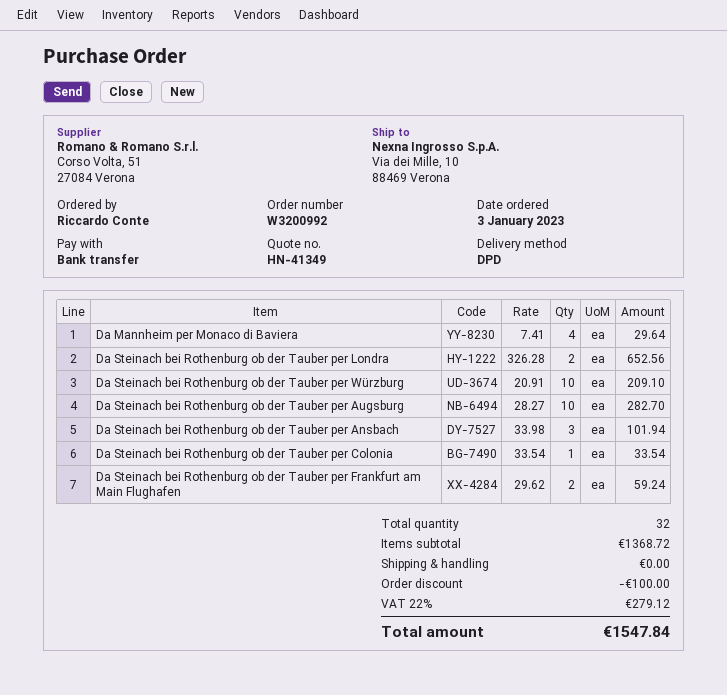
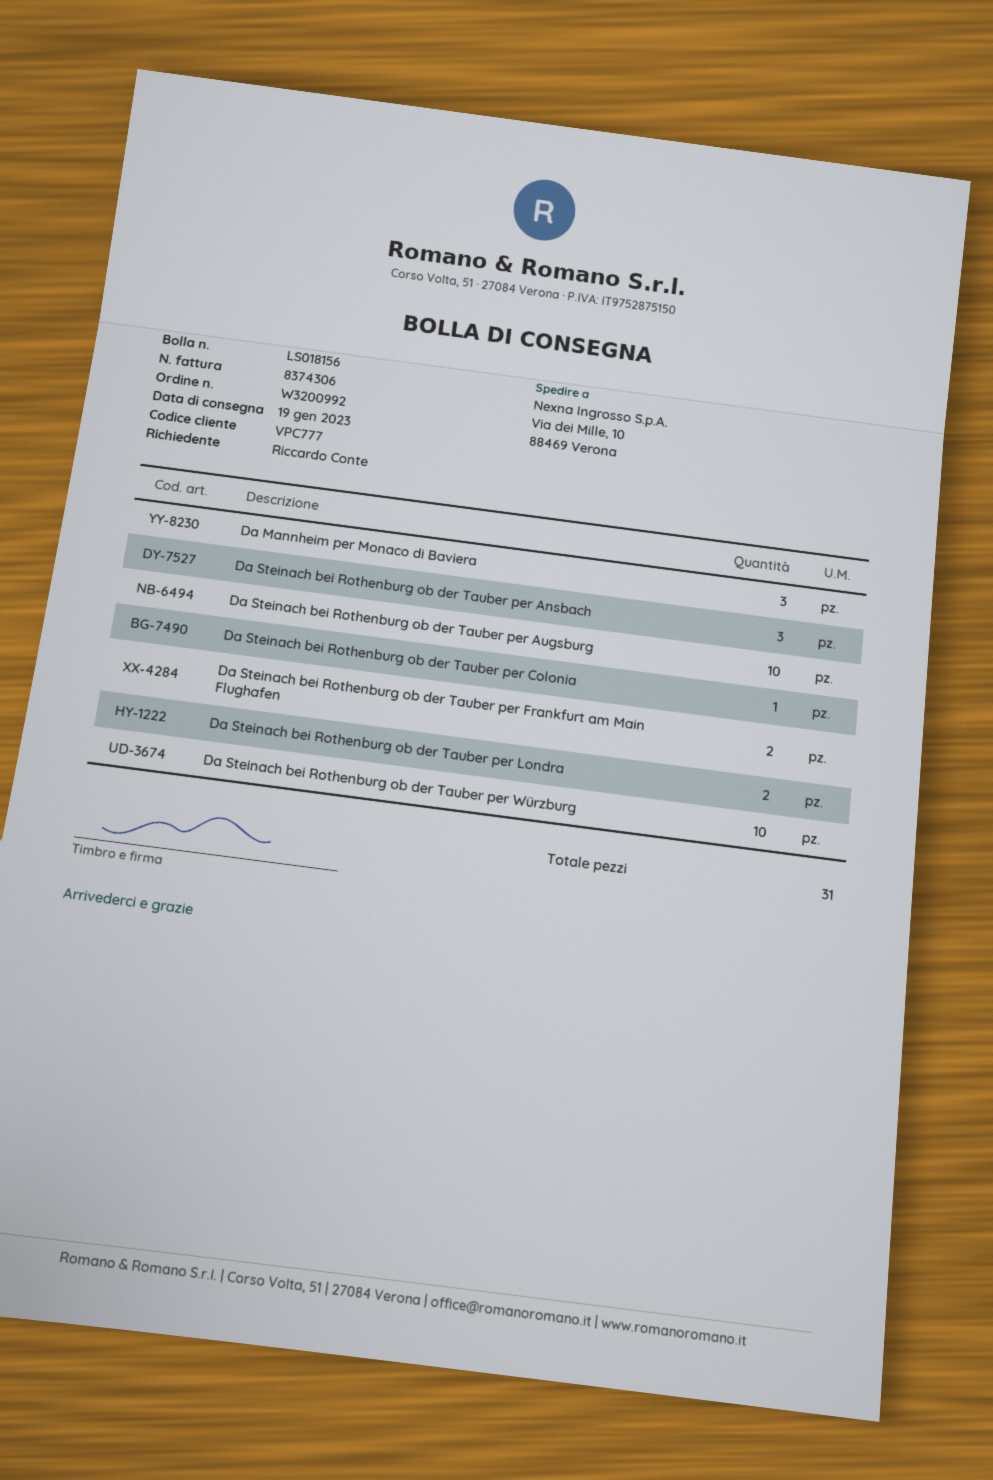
Da Mannheim per Monaco di Baviera: 4 -> 3
total quantity: 32 -> 31

